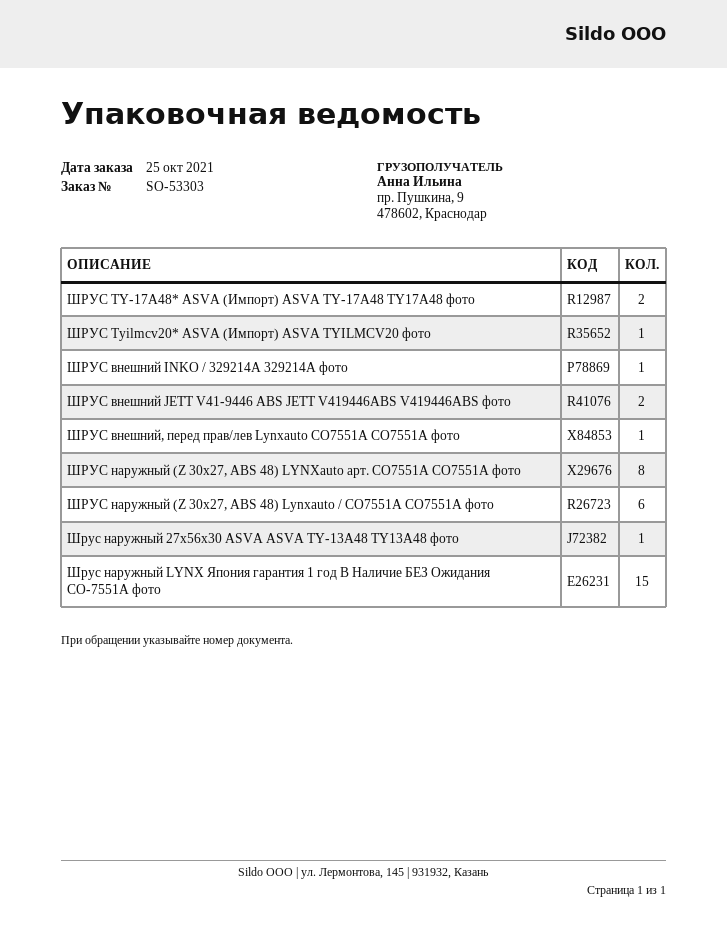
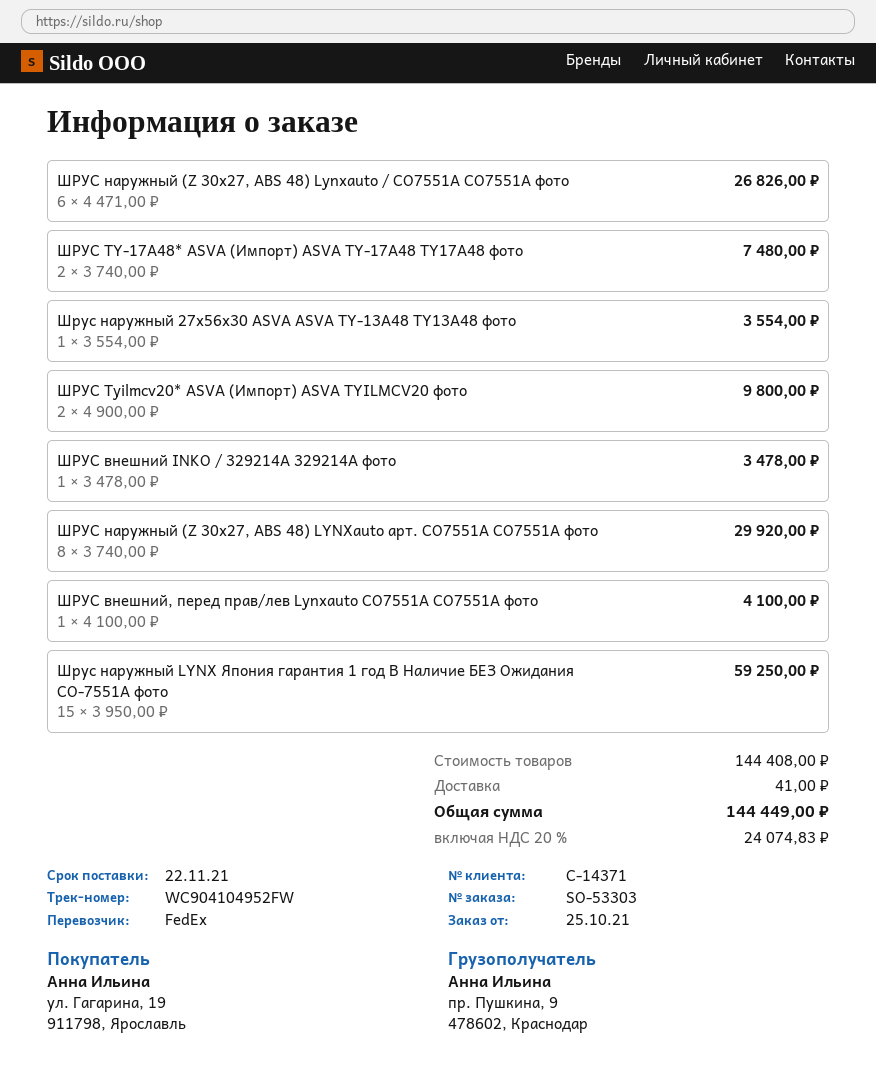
ШРУС Tyilmcv20* ASVA (Импорт) ASVA TYILMCV20 фото: 1 -> 2
ШРУС внешний JETT V41-9446 ABS JETT V419446ABS V419446ABS фото: 2 -> none

